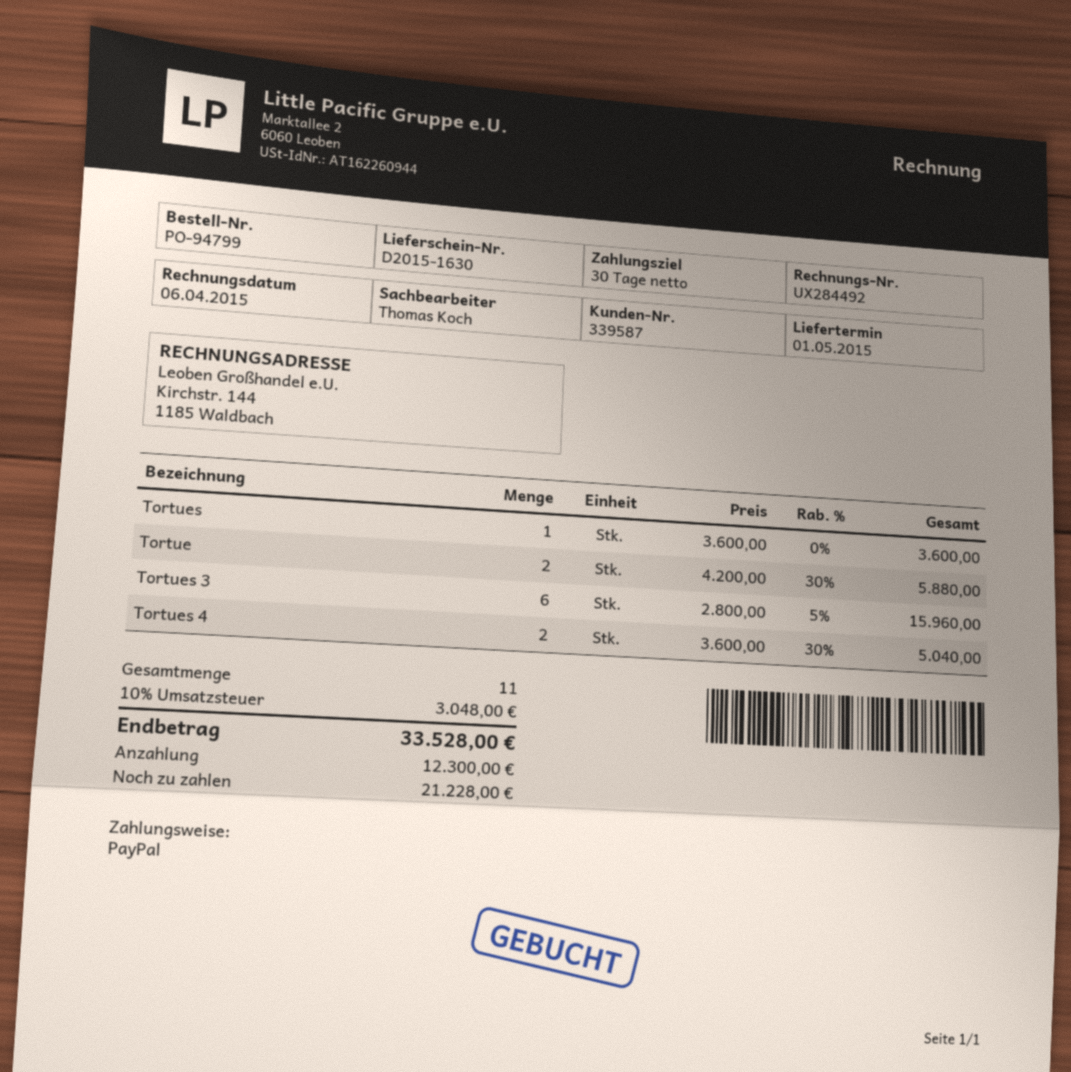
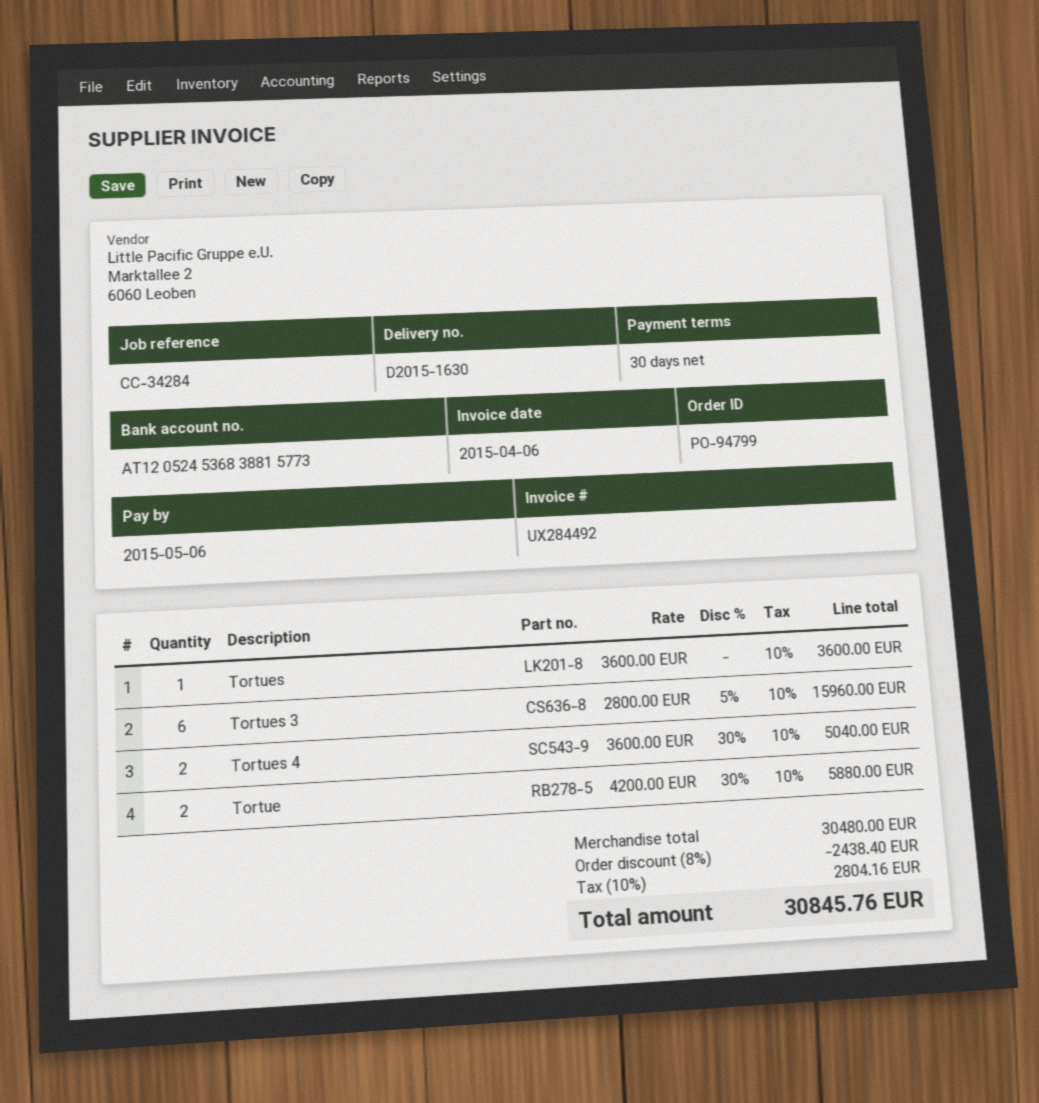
discount: none -> 8% = 2438.40
tax: 10% = 3048.00 -> 10% = 2804.16
total: 33528.00 -> 30845.76

